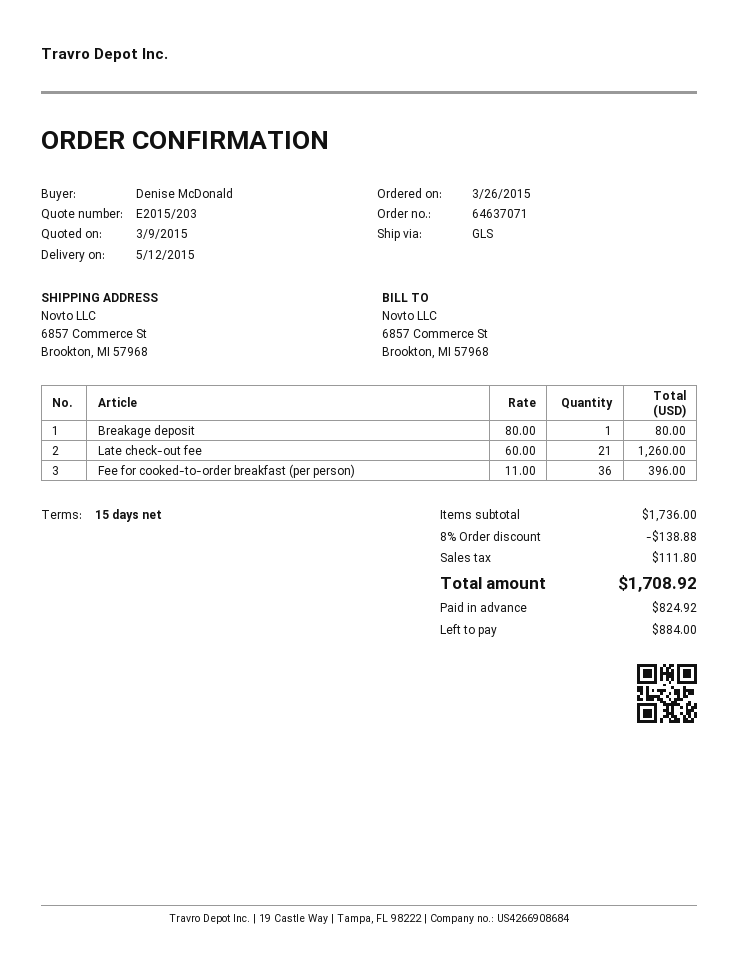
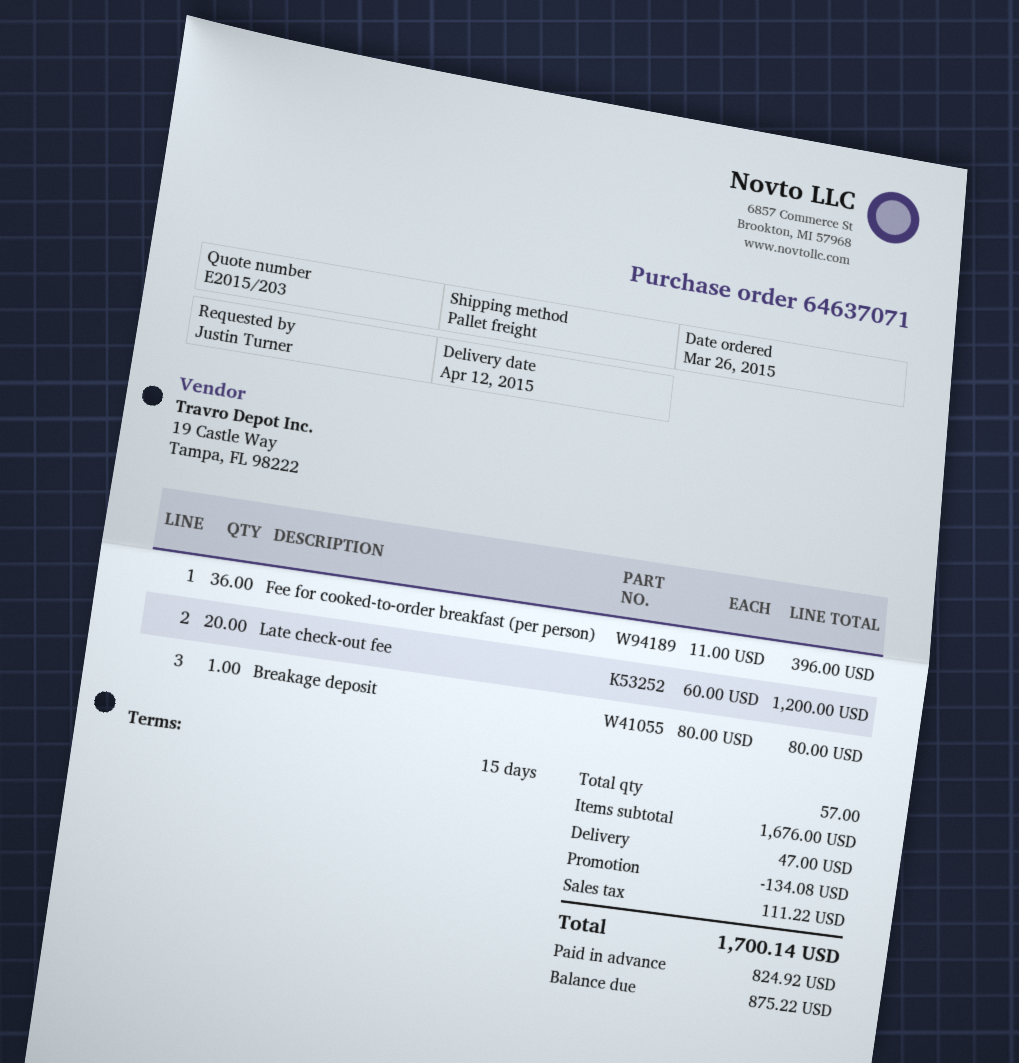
delivery date: 2015-05-12 -> 2015-04-12
ordered by: Denise McDonald -> Justin Turner
shipping method: GLS -> pallet freight
Late check-out fee: 21 x 60.00 = 1260.00 -> 20 x 60.00 = 1200.00
subtotal: 1736.00 -> 1676.00
discount: 138.88 -> 134.08
shipping: none -> 47.00
tax: 111.80 -> 111.22
total: 1708.92 -> 1700.14
balance: 884.00 -> 875.22

